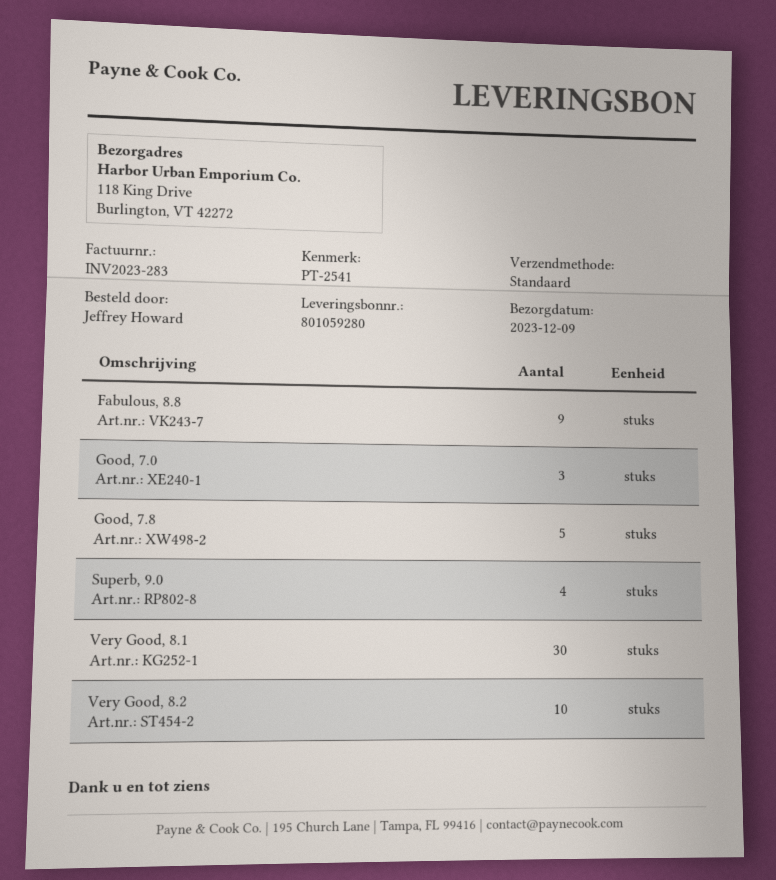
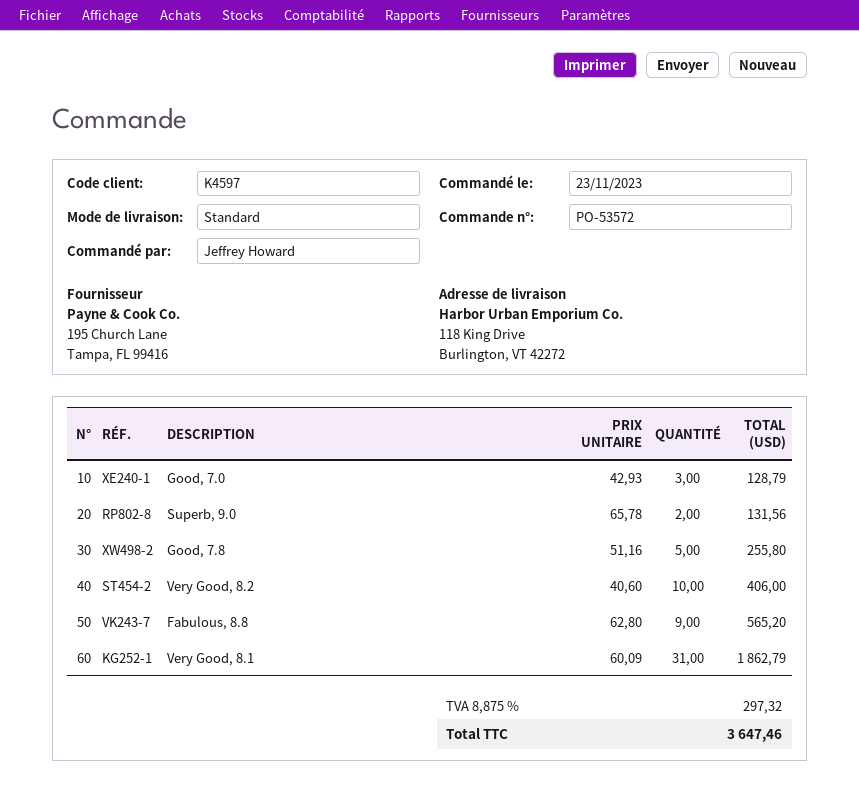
Superb, 9.0: 4 -> 2
Very Good, 8.1: 30 -> 31

